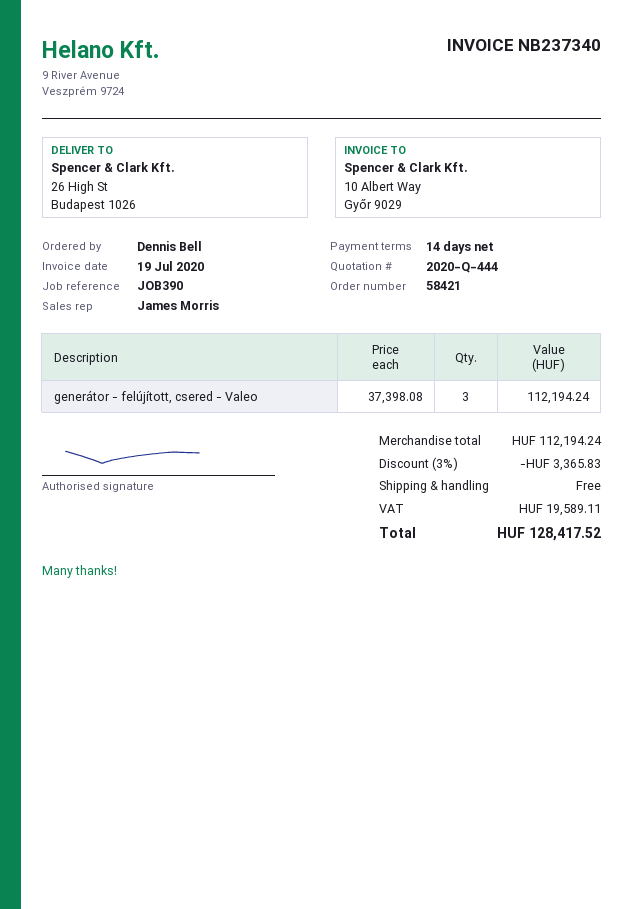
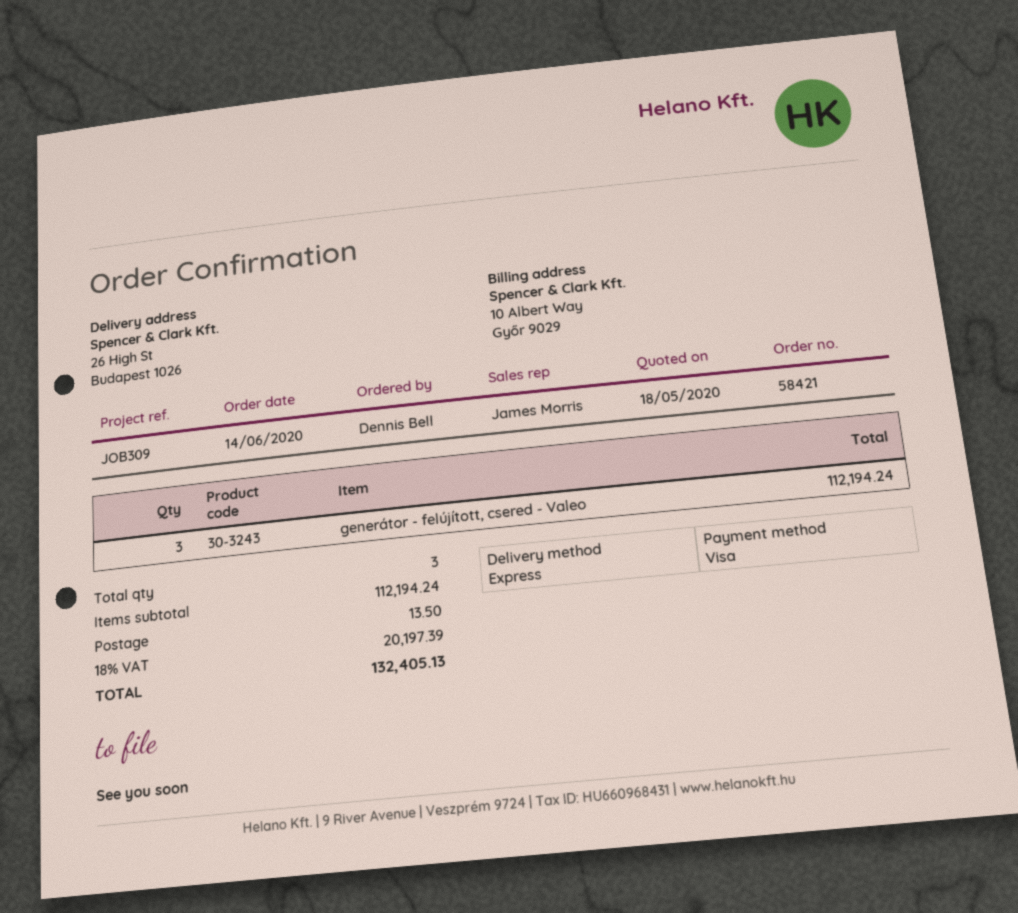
reference: JOB390 -> JOB309
discount: 3% = 3365.83 -> none
shipping: 0.00 -> 13.50
tax: 19589.11 -> 20197.39
total: 128417.52 -> 132405.13

